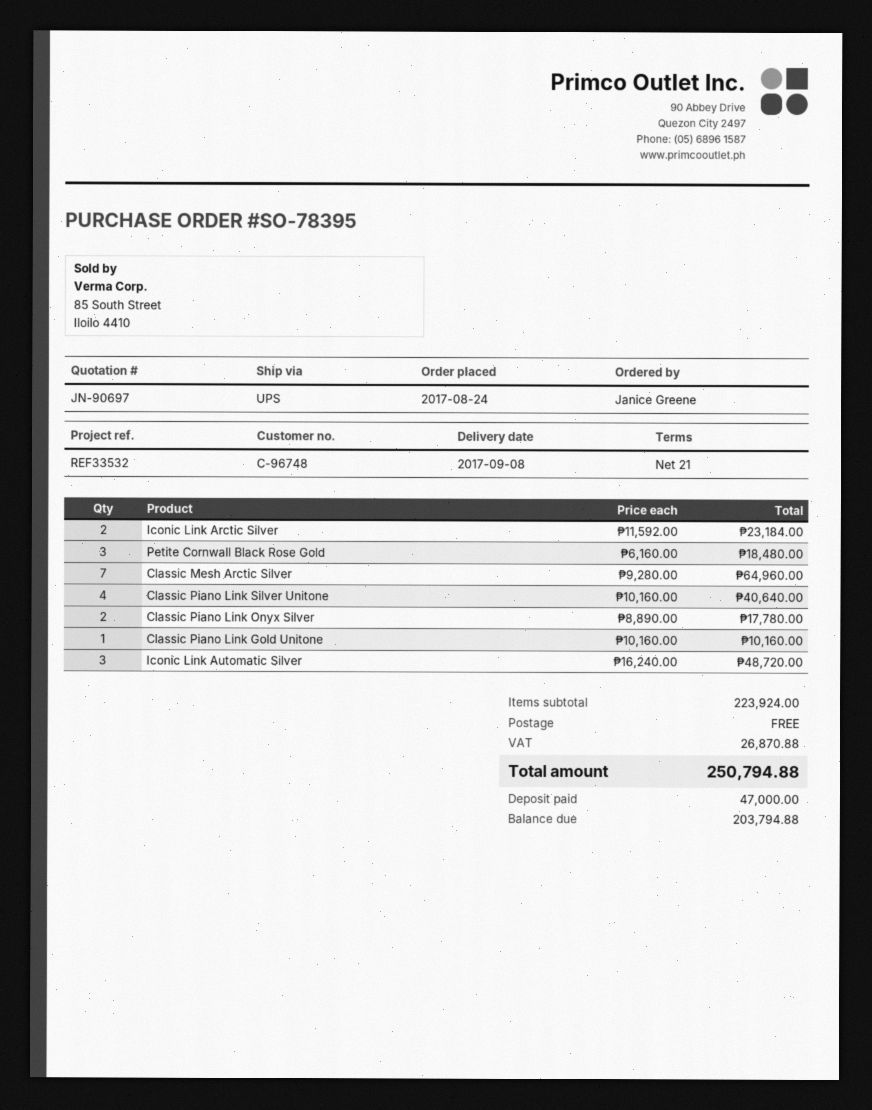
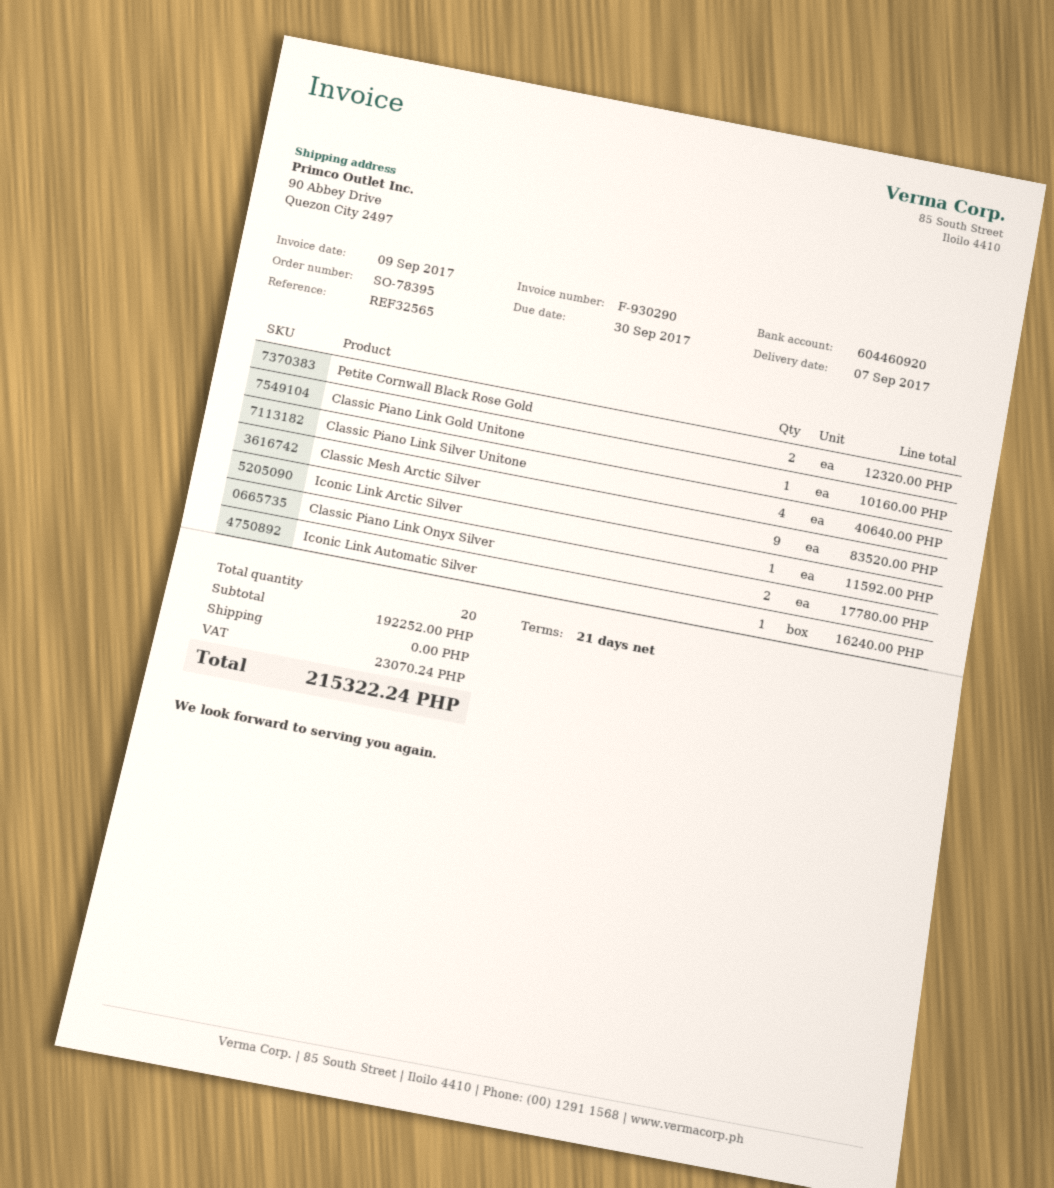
delivery date: 2017-09-08 -> 2017-09-07
reference: REF33532 -> REF32565
Iconic Link Arctic Silver: 2 for 23184.00 -> 1 for 11592.00
Petite Cornwall Black Rose Gold: 3 for 18480.00 -> 2 for 12320.00
Classic Mesh Arctic Silver: 7 for 64960.00 -> 9 for 83520.00
Iconic Link Automatic Silver: 3 for 48720.00 -> 1 for 16240.00
subtotal: 223924.00 -> 192252.00
tax: 26870.88 -> 23070.24
total: 250794.88 -> 215322.24

